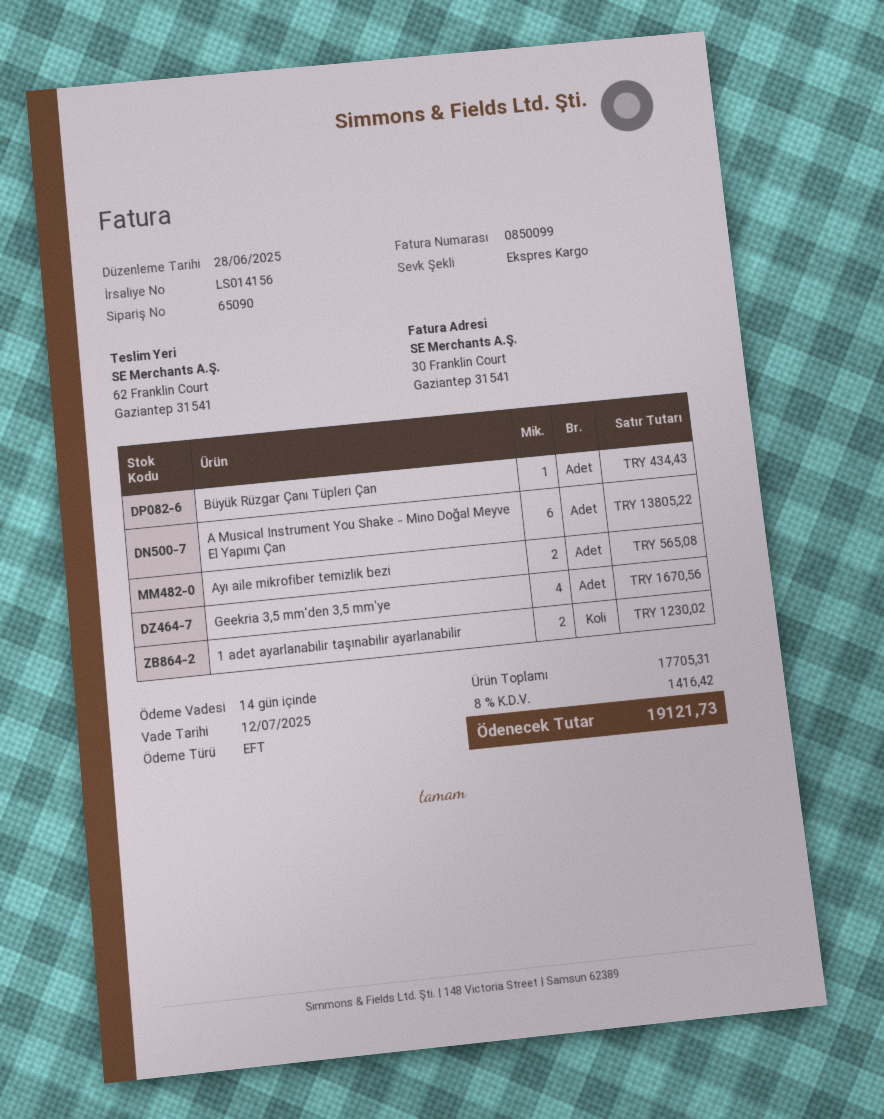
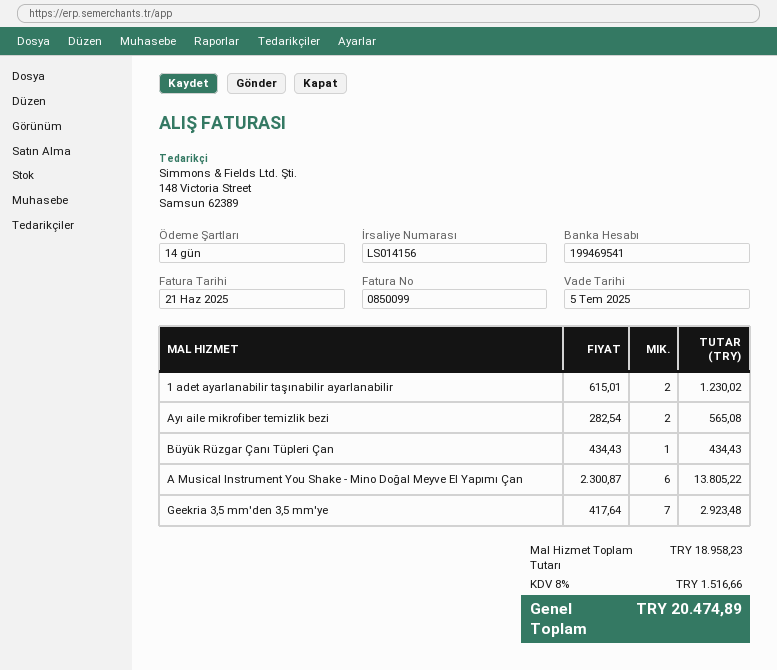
invoice date: 2025-06-28 -> 2025-06-21
due date: 2025-07-12 -> 2025-07-05
Geekria 3,5 mm'den 3,5 mm'ye: 4 for 1670.56 -> 7 for 2923.48
subtotal: 17705.31 -> 18958.23
tax: 8% = 1416.42 -> 8% = 1516.66
total: 19121.73 -> 20474.89

